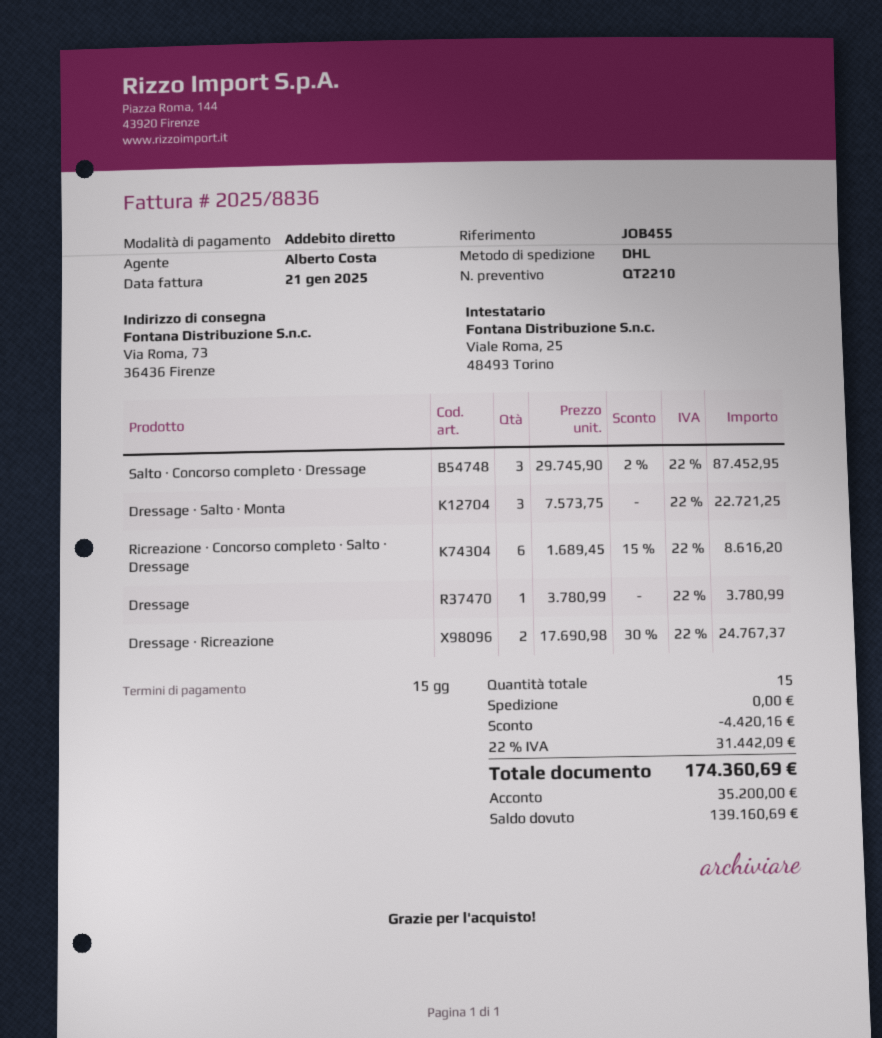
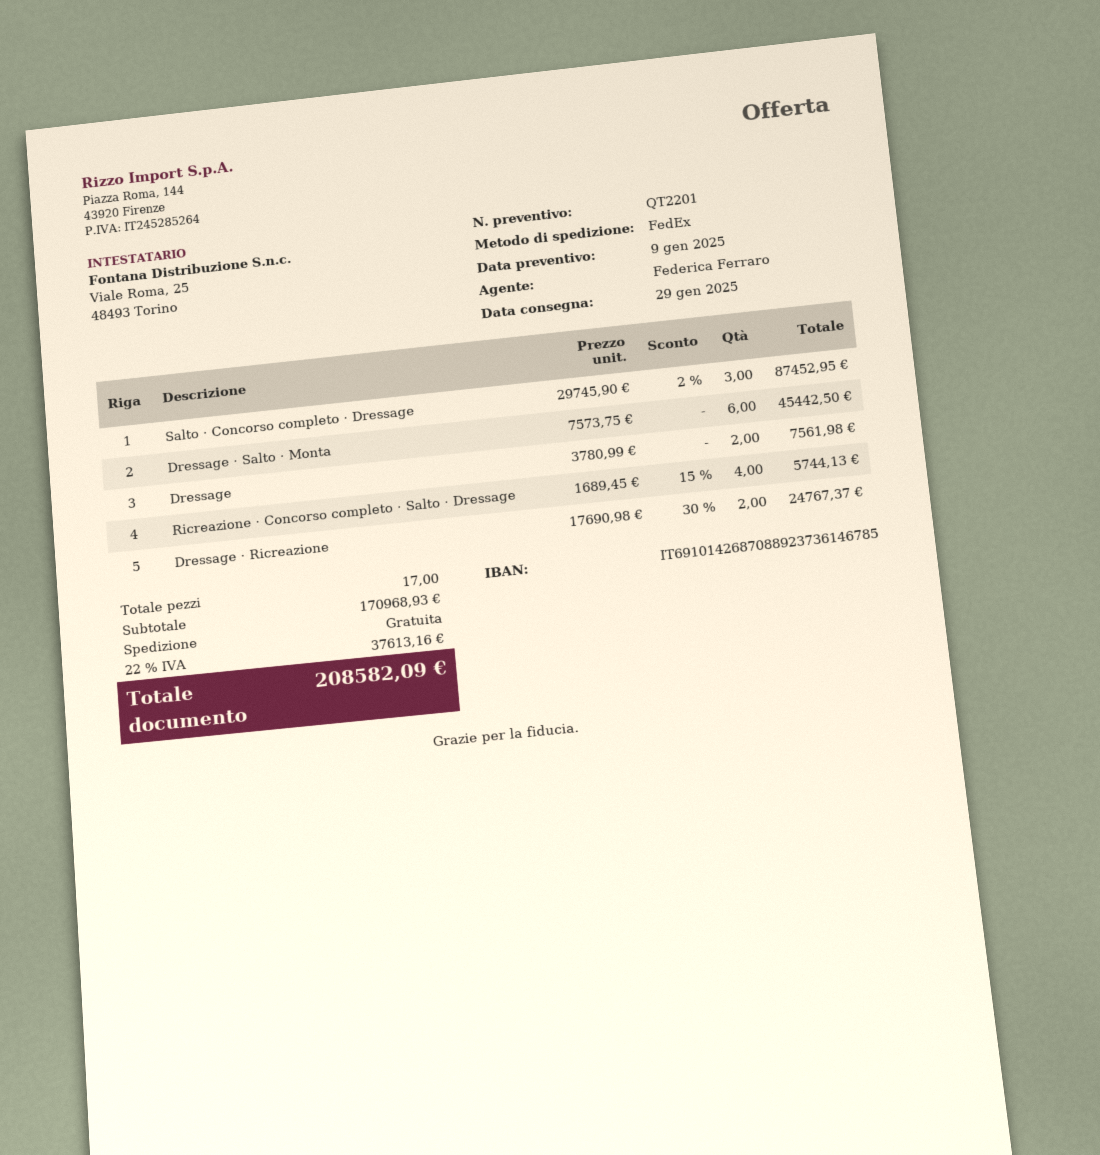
quote number: QT2210 -> QT2201
sales rep: Alberto Costa -> Federica Ferraro
shipping method: DHL -> FedEx
Dressage · Salto · Monta: 3 x 7573.75 = 22721.25 -> 6 x 7573.75 = 45442.50
Ricreazione · Concorso completo · Salto · Dressage: 6 x 1689.45 - 15% = 8616.20 -> 4 x 1689.45 - 15% = 5744.13
Dressage: 1 x 3780.99 = 3780.99 -> 2 x 3780.99 = 7561.98
total quantity: 15 -> 17
discount: 4420.16 -> none
tax: 22% = 31442.09 -> 22% = 37613.16
total: 174360.69 -> 208582.09

